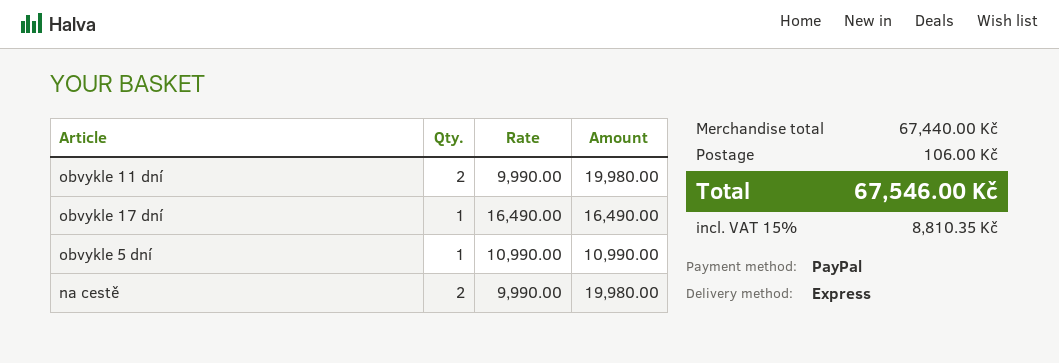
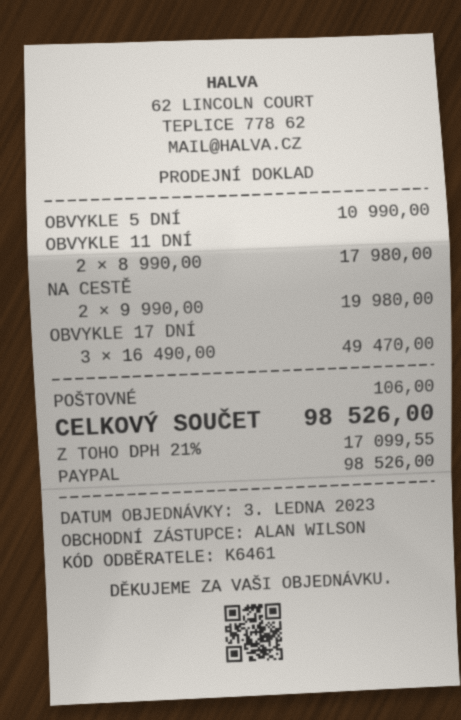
obvykle 11 dní: 2 x 9990.00 = 19980.00 -> 2 x 8990.00 = 17980.00
obvykle 17 dní: 1 x 16490.00 = 16490.00 -> 3 x 16490.00 = 49470.00
tax: 15% = 8810.35 -> 21% = 17099.55
total: 67546.00 -> 98526.00

